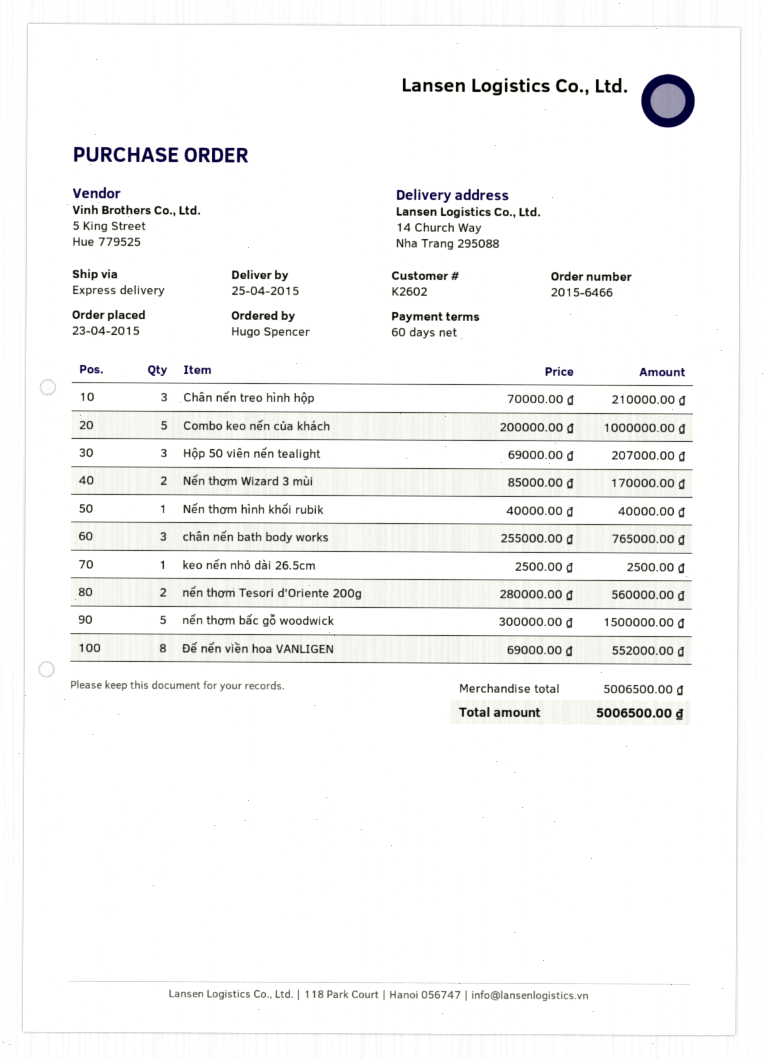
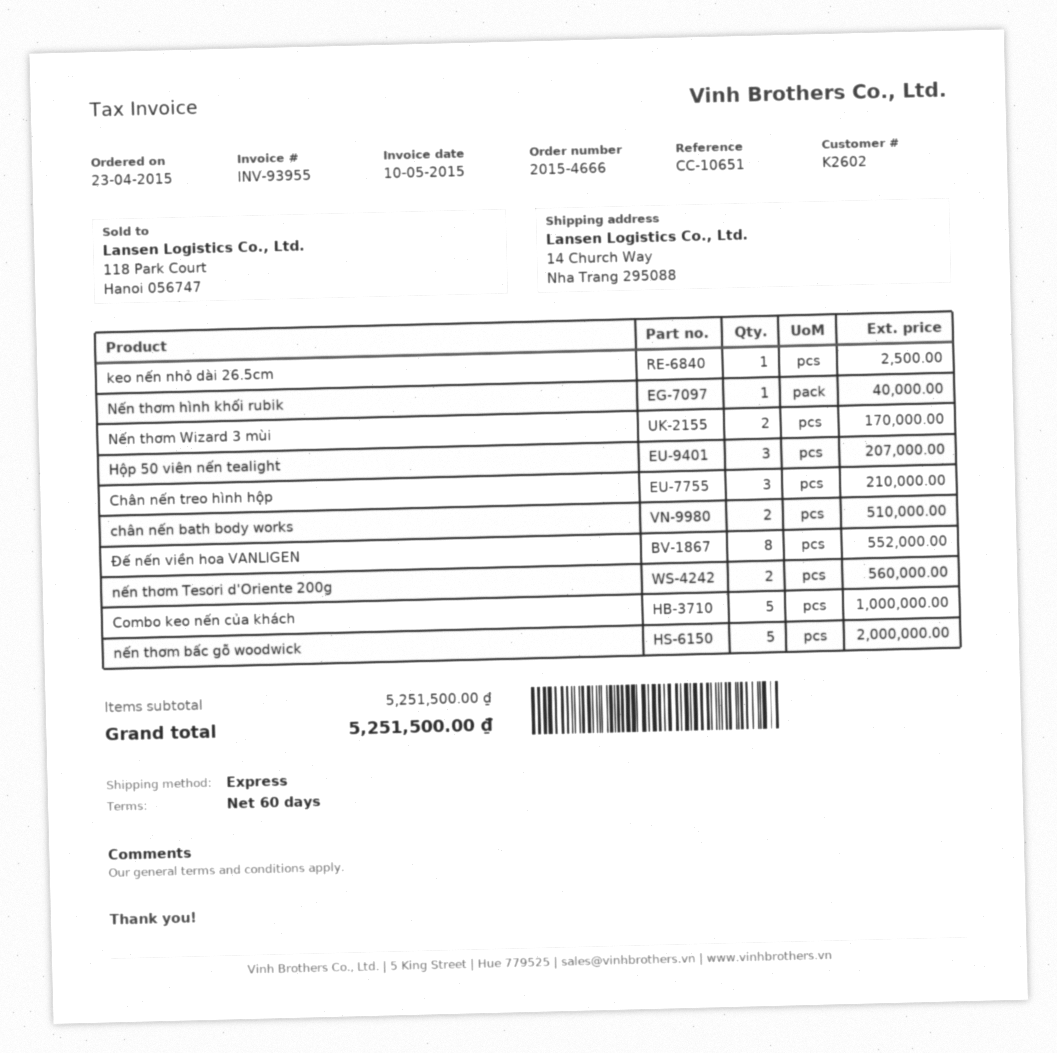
order number: 2015-6466 -> 2015-4666
chân nến bath body works: 3 for 765000.00 -> 2 for 510000.00
nến thơm bấc gỗ woodwick: 5 for 1500000.00 -> 5 for 2000000.00
subtotal: 5006500.00 -> 5251500.00
total: 5006500.00 -> 5251500.00

